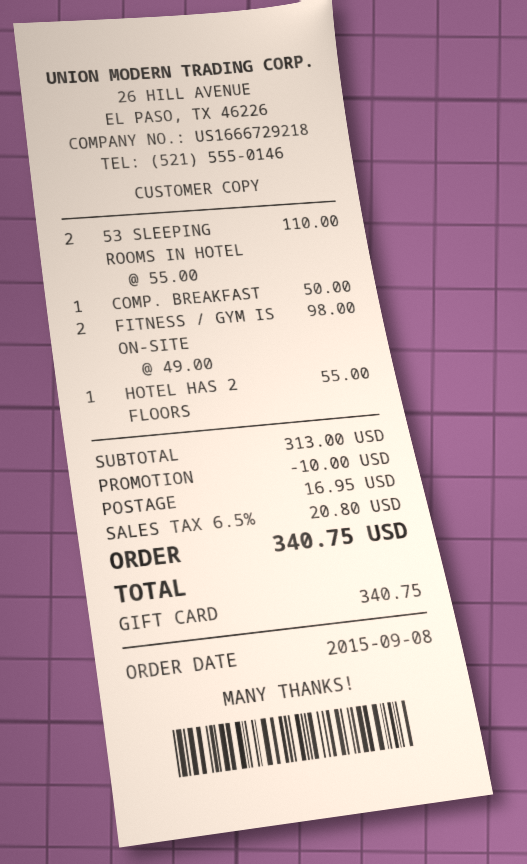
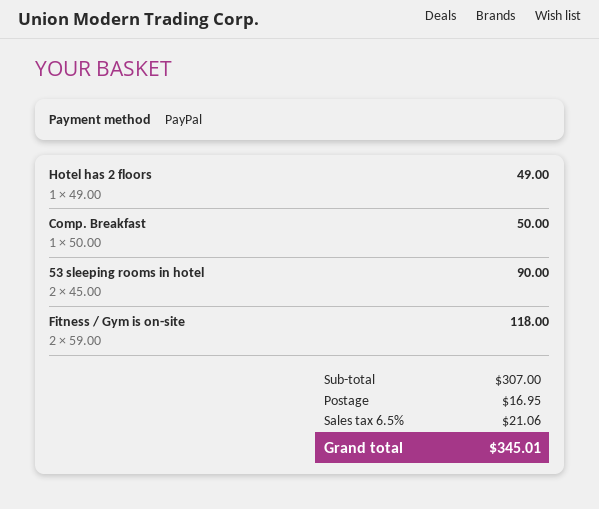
payment method: gift card -> PayPal
53 SLEEPING ROOMS IN HOTEL: 2 x 55.00 = 110.00 -> 2 x 45.00 = 90.00
FITNESS / GYM IS ON-SITE: 2 x 49.00 = 98.00 -> 2 x 59.00 = 118.00
HOTEL HAS 2 FLOORS: 1 x 55.00 = 55.00 -> 1 x 49.00 = 49.00
subtotal: 313.00 -> 307.00
discount: 10.00 -> none
tax: 6.5% = 20.80 -> 6.5% = 21.06
total: 340.75 -> 345.01

